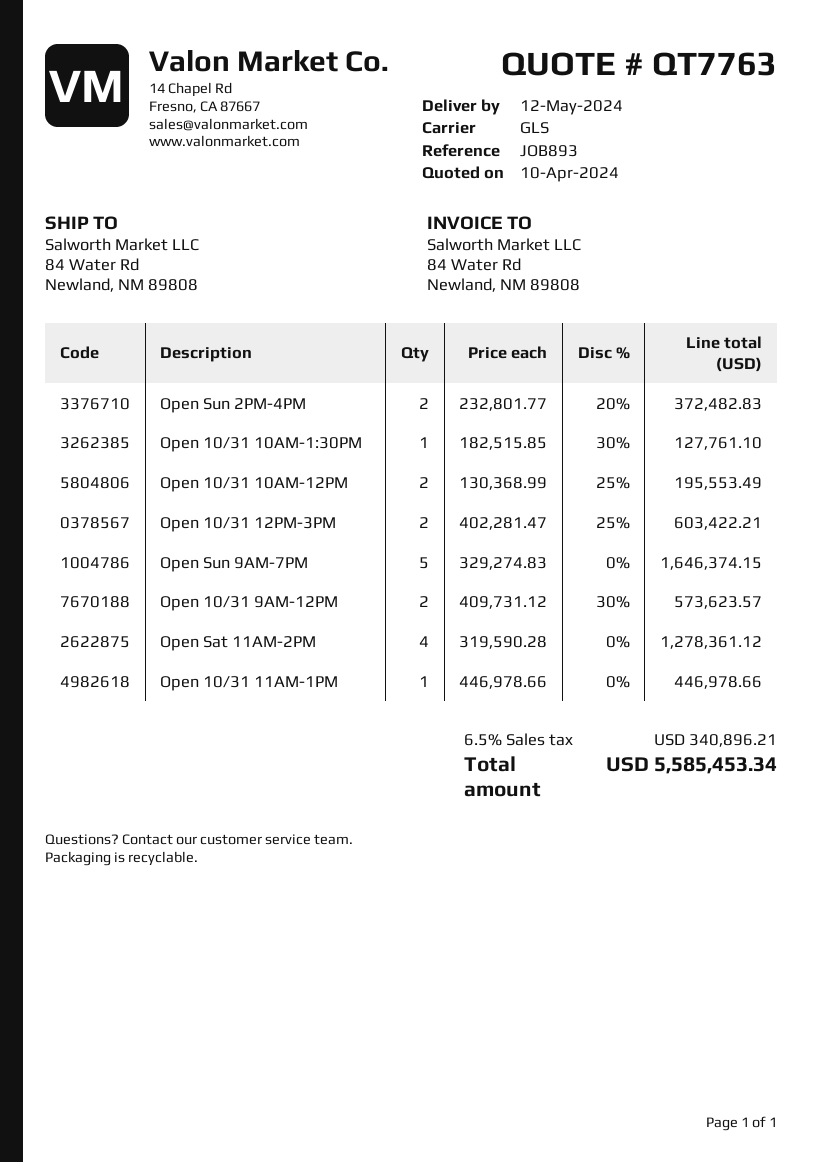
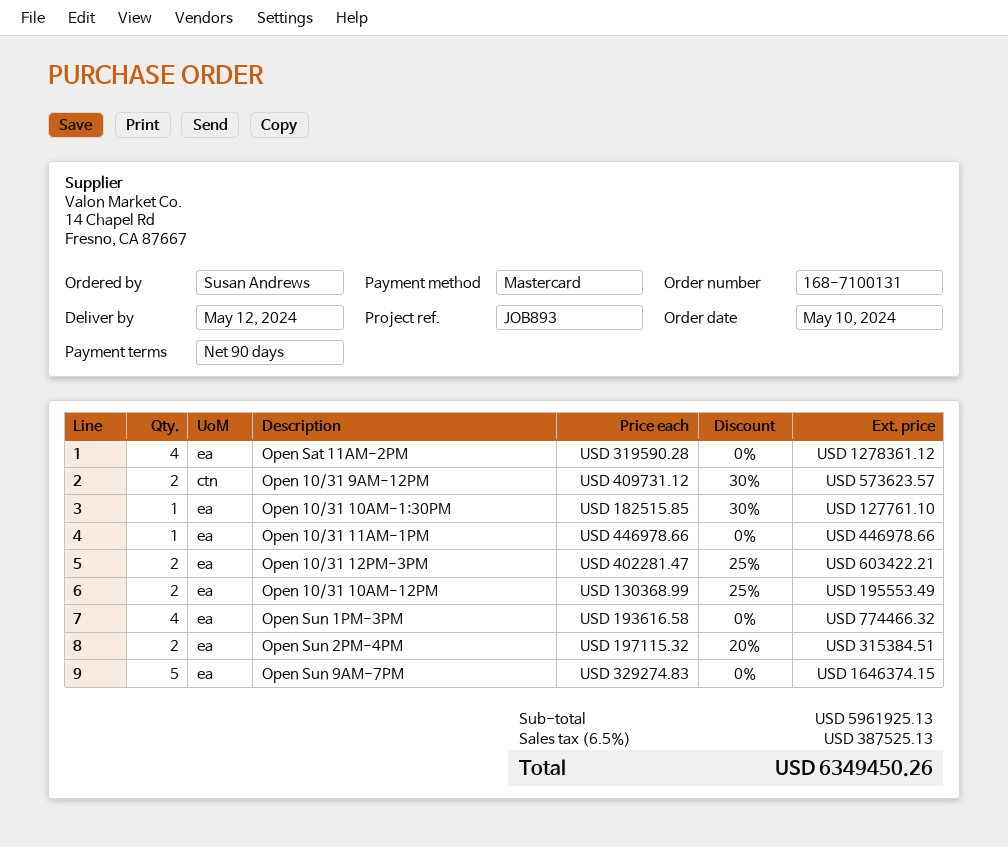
Open Sun 2PM-4PM: 2 x 232801.77 - 20% = 372482.83 -> 2 x 197115.32 - 20% = 315384.51
Open Sun 1PM-3PM: none -> 4 x 193616.58 = 774466.32
tax: 6.5% = 340896.21 -> 6.5% = 387525.13
total: 5585453.34 -> 6349450.26

